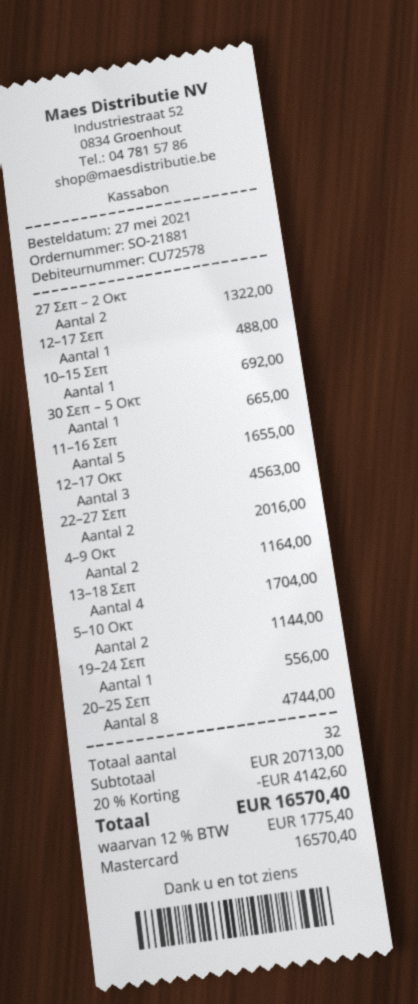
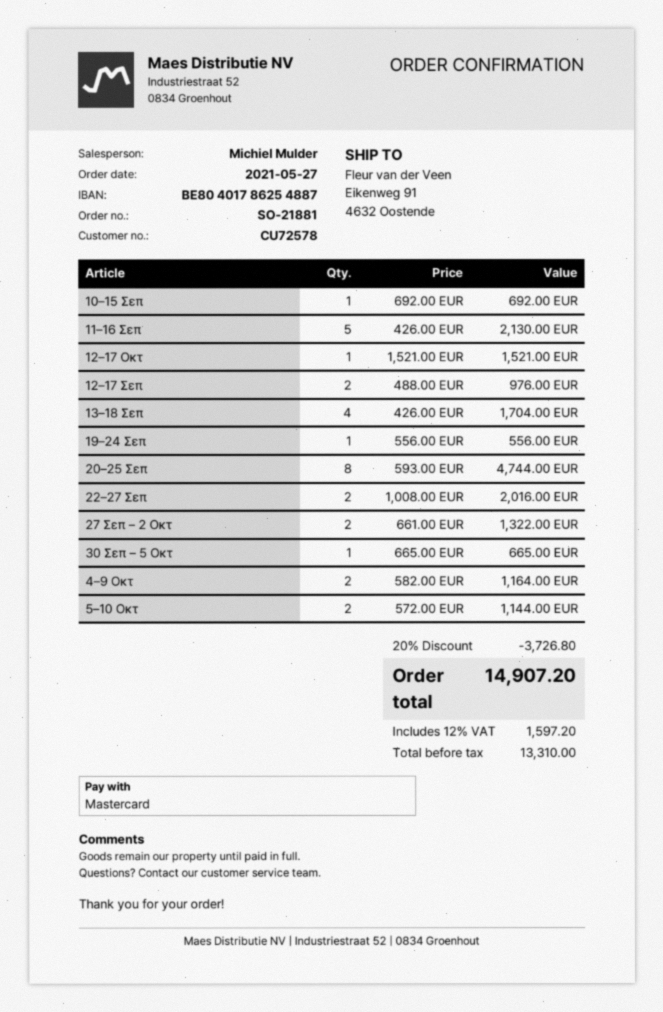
12–17 Σεπ: 1 for 488.00 -> 2 for 976.00
11–16 Σεπ: 5 for 1655.00 -> 5 for 2130.00
12–17 Οκτ: 3 for 4563.00 -> 1 for 1521.00
discount: 20% = 4142.60 -> 20% = 3726.80
tax: 12% = 1775.40 -> 12% = 1597.20
total: 16570.40 -> 14907.20

